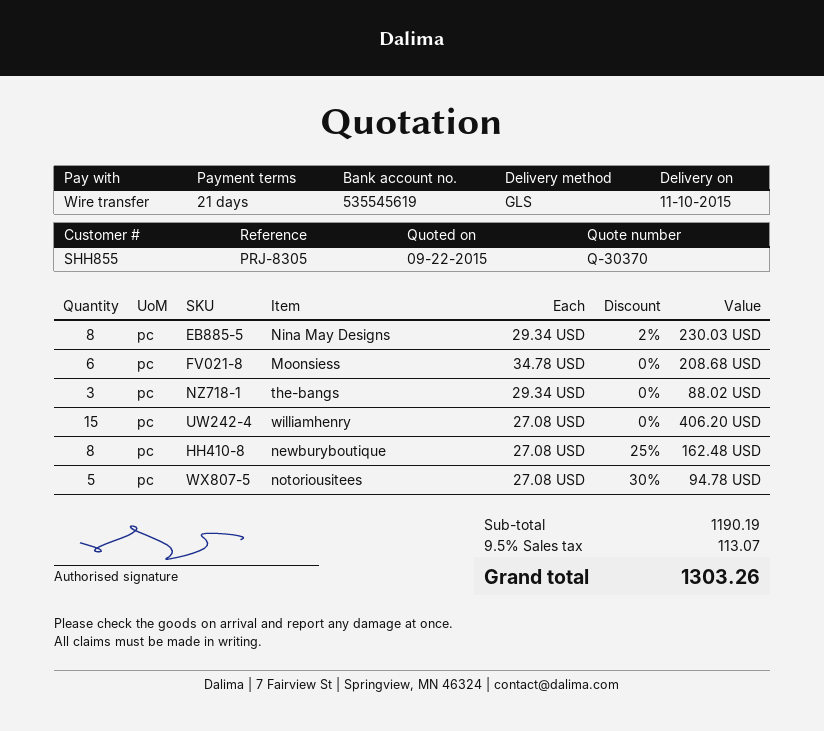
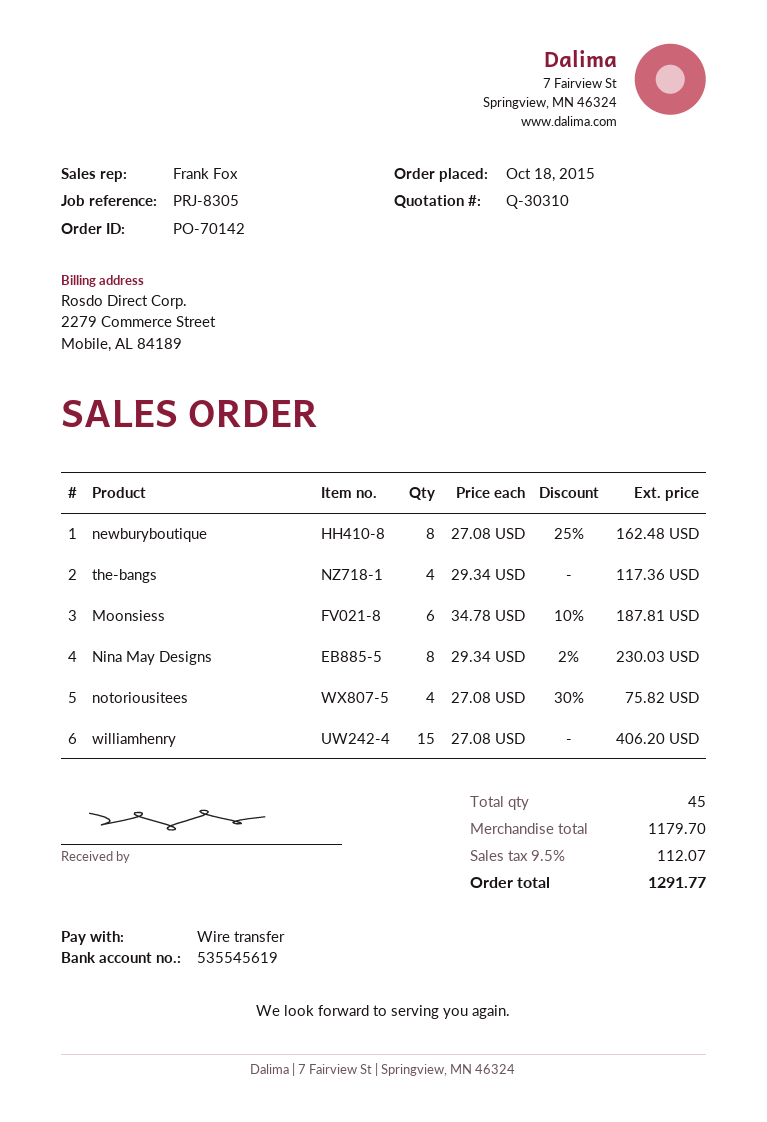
quote number: Q-30370 -> Q-30310
Moonsiess: 6 x 34.78 = 208.68 -> 6 x 34.78 - 10% = 187.81
the-bangs: 3 x 29.34 = 88.02 -> 4 x 29.34 = 117.36
notoriousitees: 5 x 27.08 - 30% = 94.78 -> 4 x 27.08 - 30% = 75.82
subtotal: 1190.19 -> 1179.70
tax: 9.5% = 113.07 -> 9.5% = 112.07
total: 1303.26 -> 1291.77

